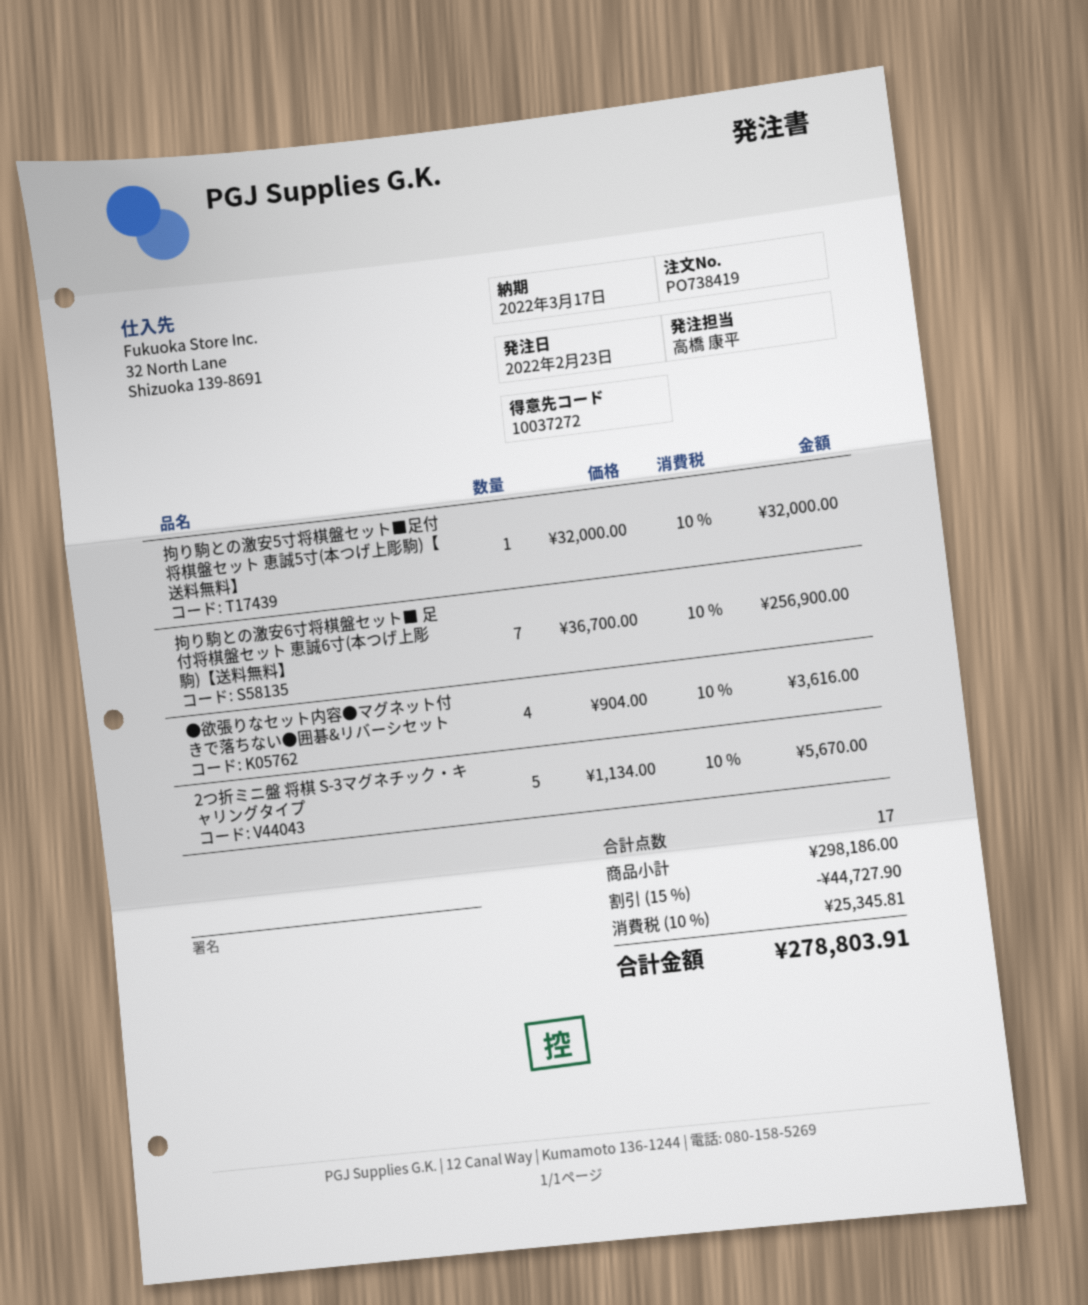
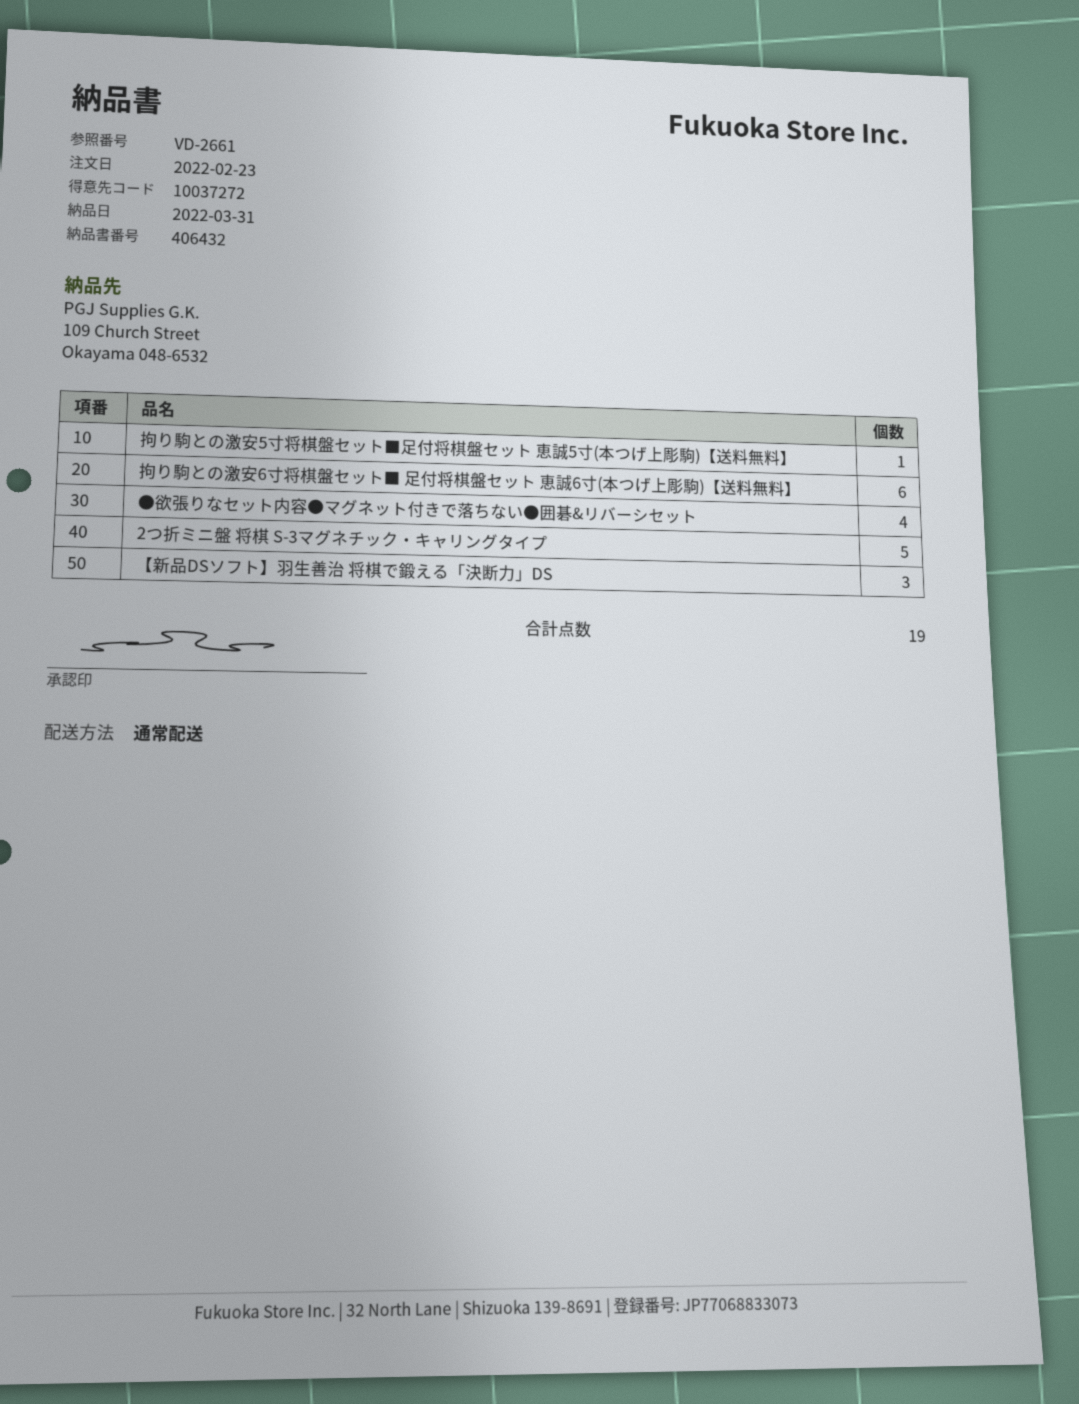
delivery date: 2022-03-17 -> 2022-03-31
拘り駒との激安6寸将棋盤セット■ 足付将棋盤セット 恵誠6寸(本つげ上彫駒)【送料無料】: 7 -> 6
【新品DSソフト】羽生善治 将棋で鍛える「決断力」DS: none -> 3
total quantity: 17 -> 19

